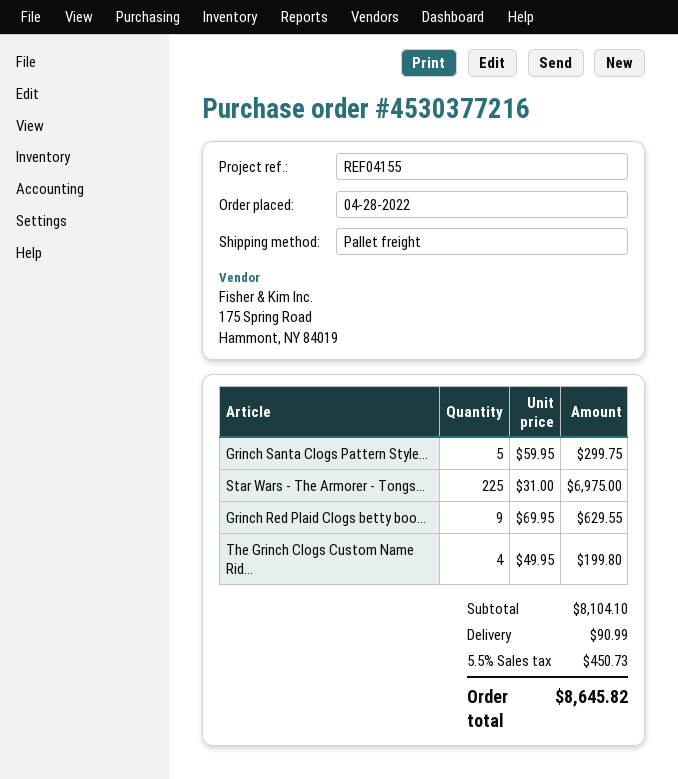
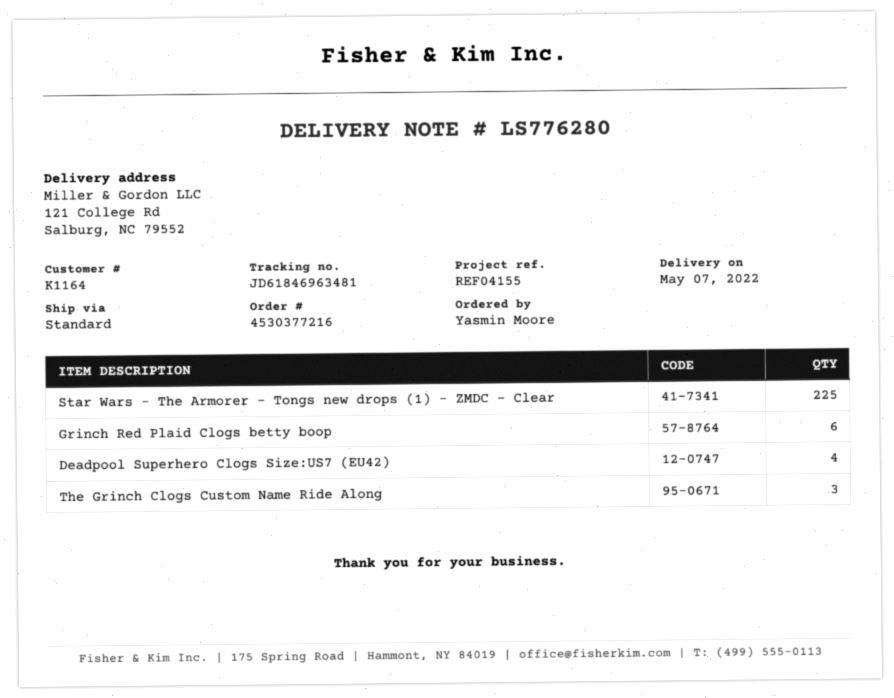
shipping method: pallet freight -> standard
Grinch Santa Clogs Pattern Style...: 5 -> none
Grinch Red Plaid Clogs betty boo...: 9 -> 6
The Grinch Clogs Custom Name Rid...: 4 -> 3
Deadpool Superhero Clogs Size:US7 (EU42): none -> 4

